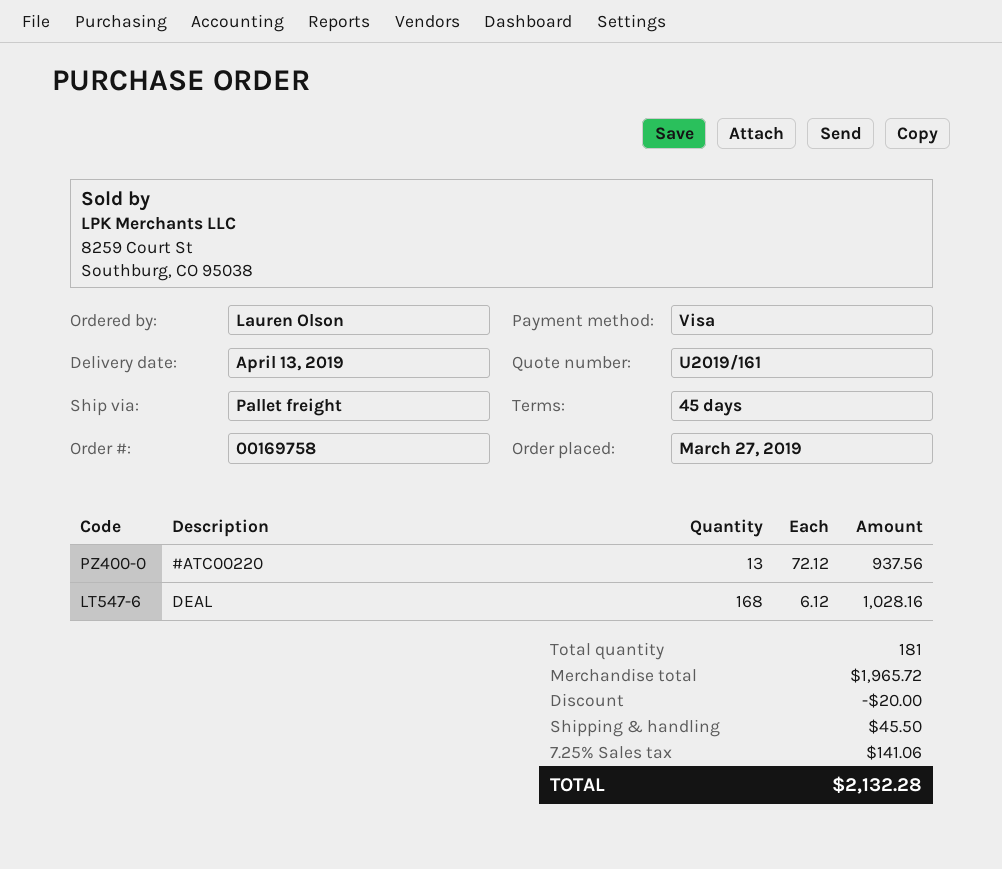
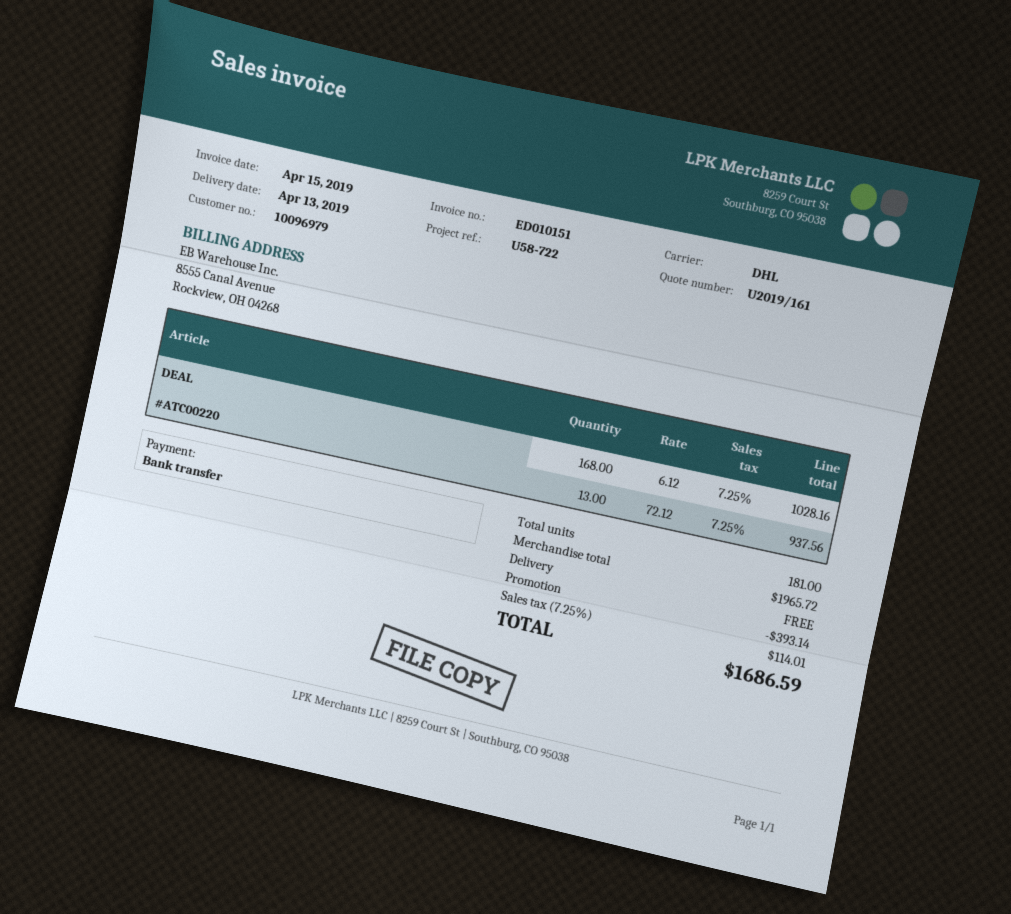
payment method: Visa -> bank transfer
shipping method: pallet freight -> DHL
discount: 20.00 -> 393.14
shipping: 45.50 -> 0.00
tax: 7.25% = 141.06 -> 7.25% = 114.01
total: 2132.28 -> 1686.59

